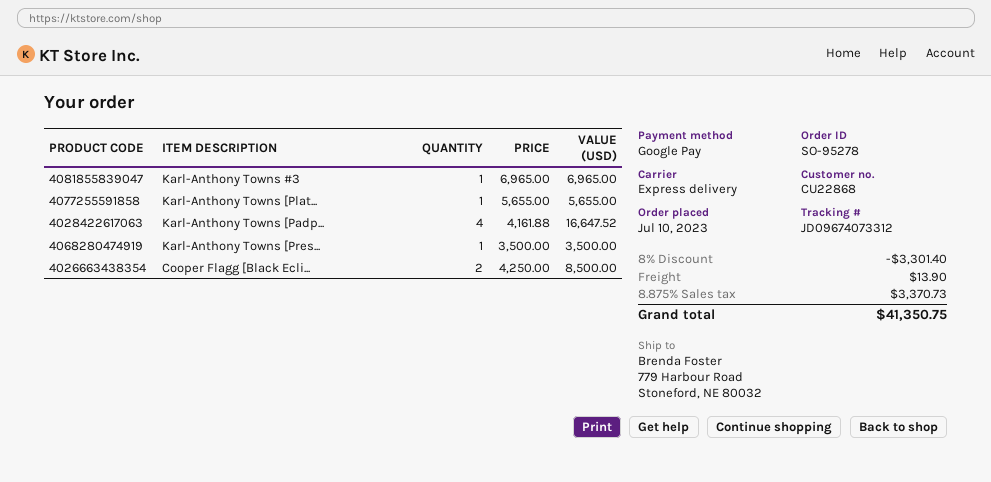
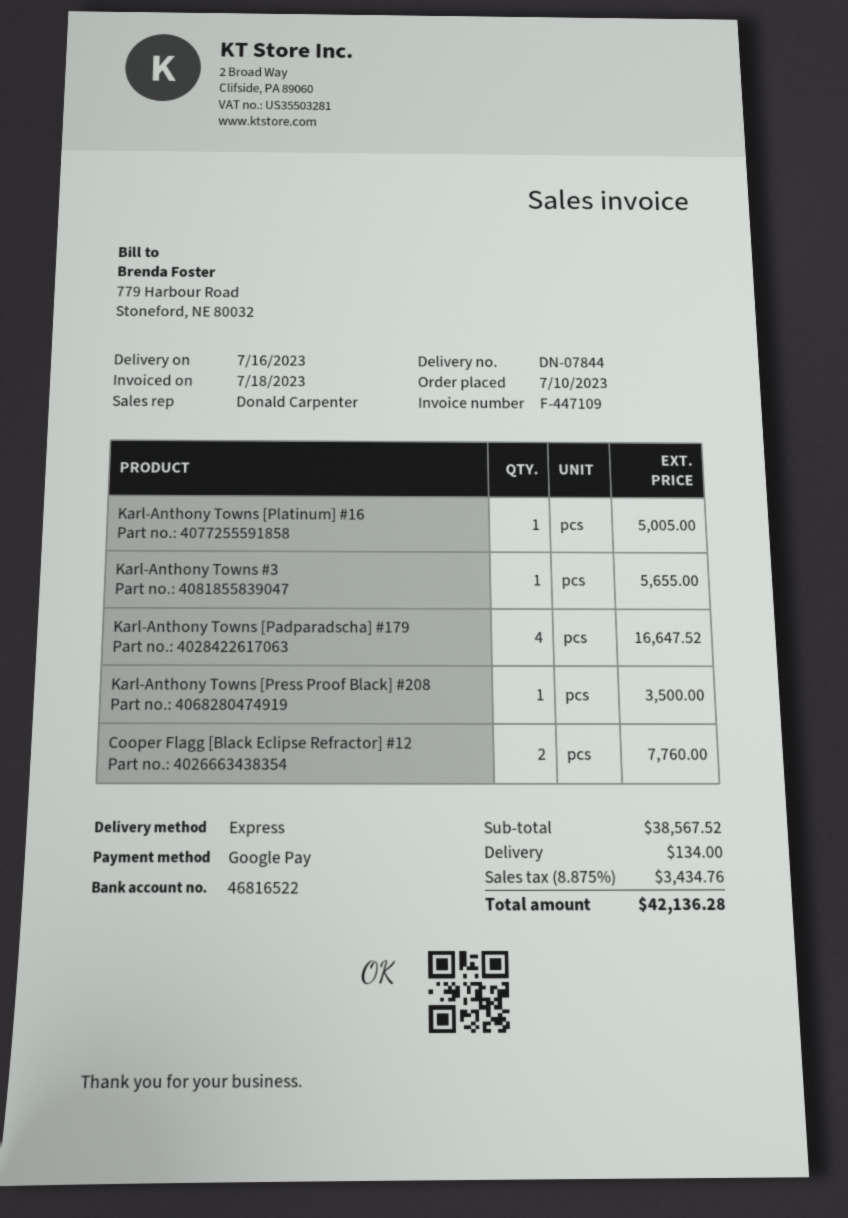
Karl-Anthony Towns #3: 1 for 6965.00 -> 1 for 5655.00
Karl-Anthony Towns [Plat...: 1 for 5655.00 -> 1 for 5005.00
Cooper Flagg [Black Ecli...: 2 for 8500.00 -> 2 for 7760.00
discount: 8% = 3301.40 -> none
shipping: 13.90 -> 134.00
tax: 8.875% = 3370.73 -> 8.875% = 3434.76
total: 41350.75 -> 42136.28

